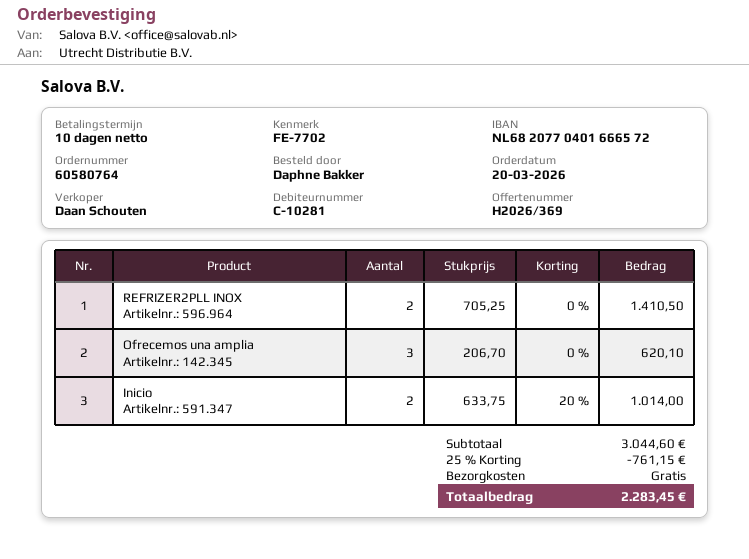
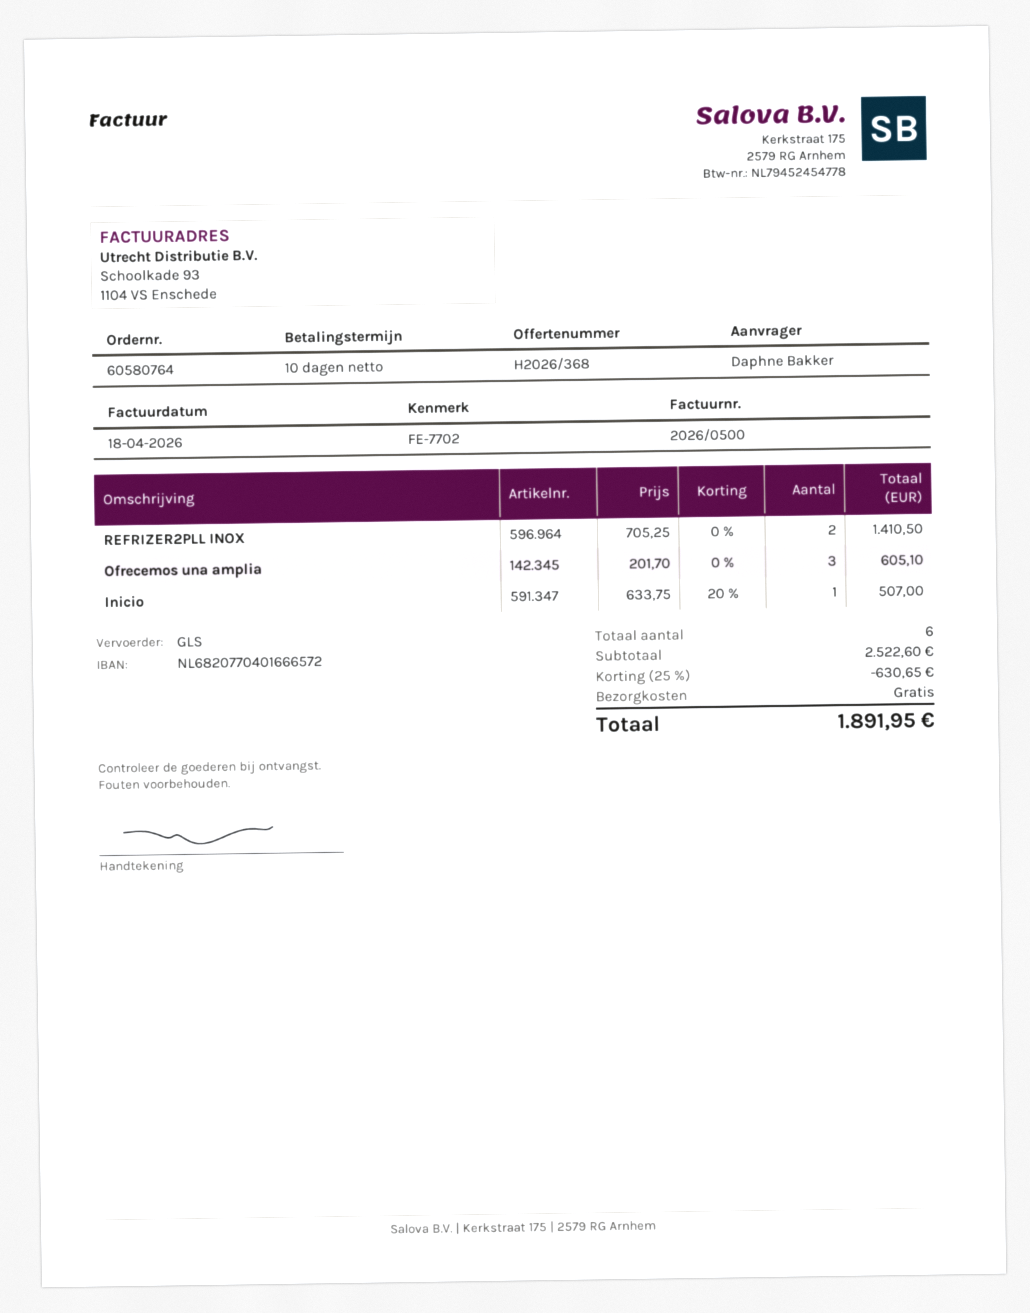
quote number: H2026/369 -> H2026/368
Ofrecemos una amplia: 3 x 206.70 = 620.10 -> 3 x 201.70 = 605.10
Inicio: 2 x 633.75 - 20% = 1014.00 -> 1 x 633.75 - 20% = 507.00
subtotal: 3044.60 -> 2522.60
discount: 25% = 761.15 -> 25% = 630.65
total: 2283.45 -> 1891.95

